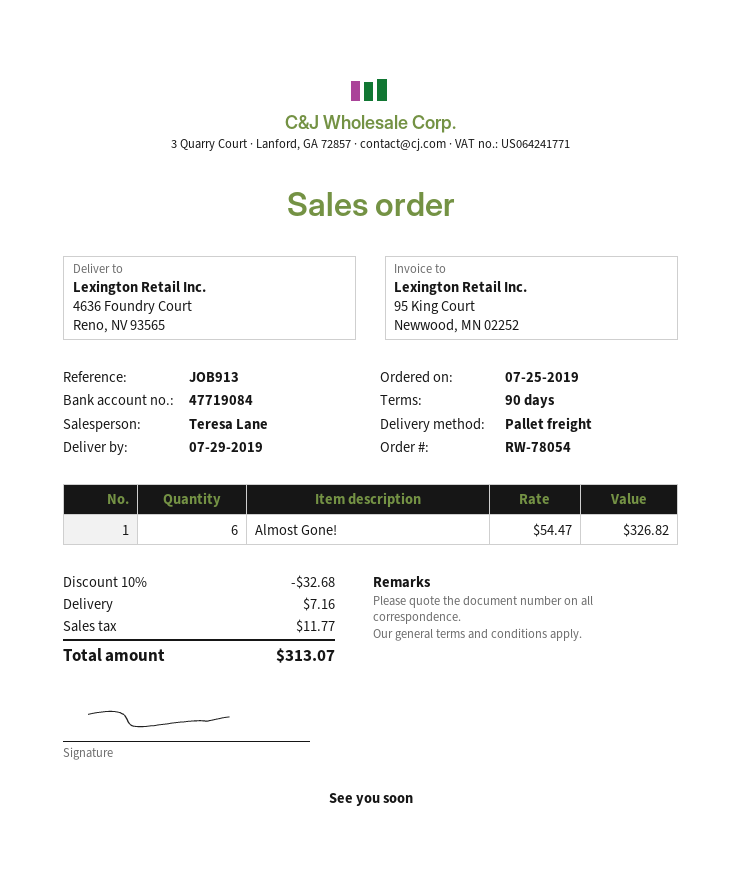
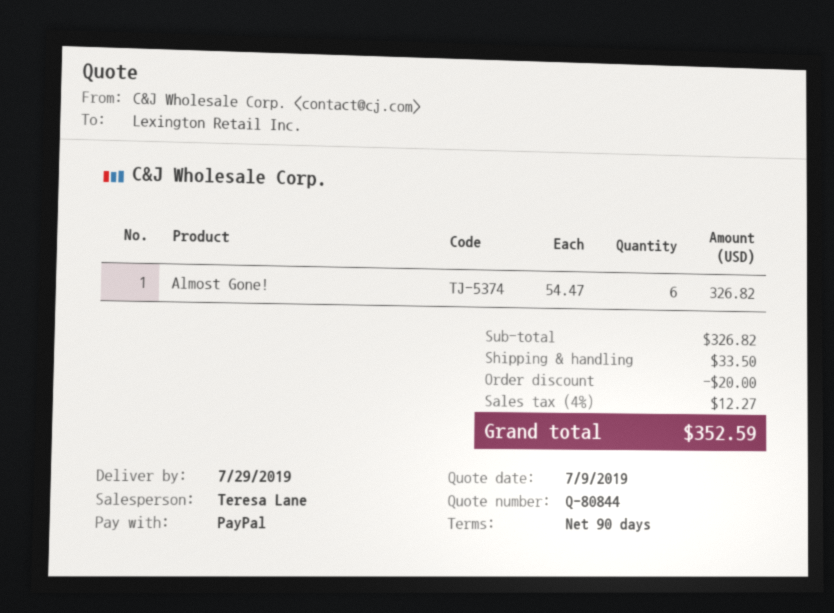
discount: 32.68 -> 20.00
shipping: 7.16 -> 33.50
tax: 11.77 -> 12.27
total: 313.07 -> 352.59

